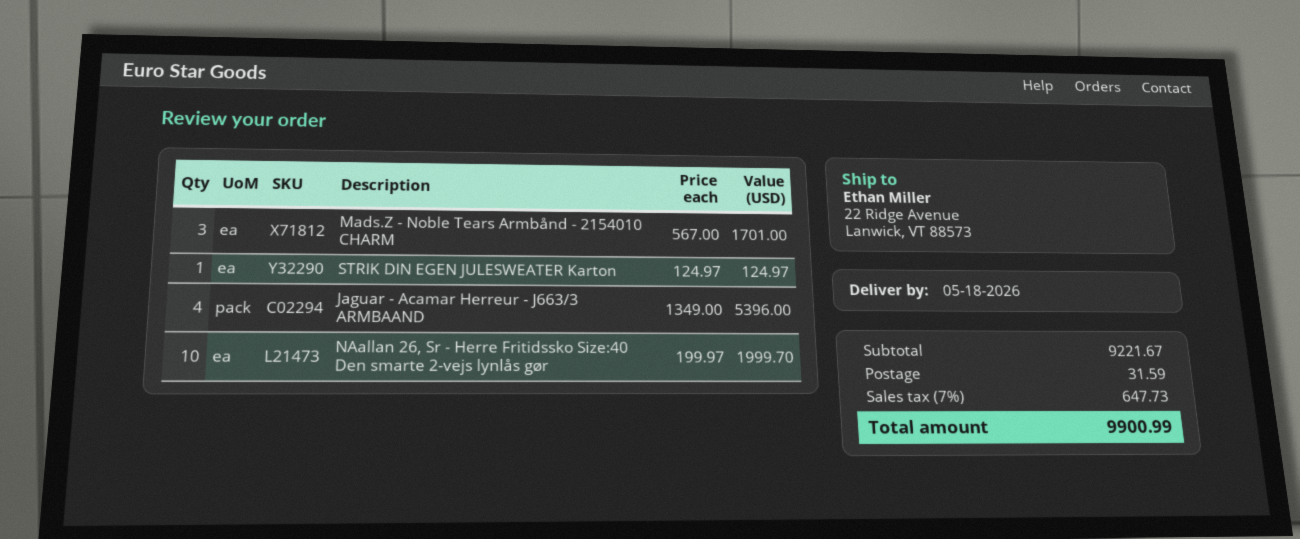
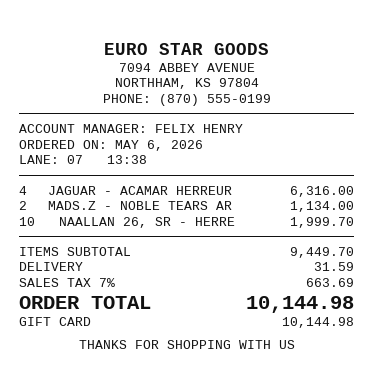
Mads.Z - Noble Tears Armbånd - 2154010 CHARM: 3 for 1701.00 -> 2 for 1134.00
STRIK DIN EGEN JULESWEATER Karton: 1 for 124.97 -> none
Jaguar - Acamar Herreur - J663/3 ARMBAAND: 4 for 5396.00 -> 4 for 6316.00
subtotal: 9221.67 -> 9449.70
tax: 7% = 647.73 -> 7% = 663.69
total: 9900.99 -> 10144.98

